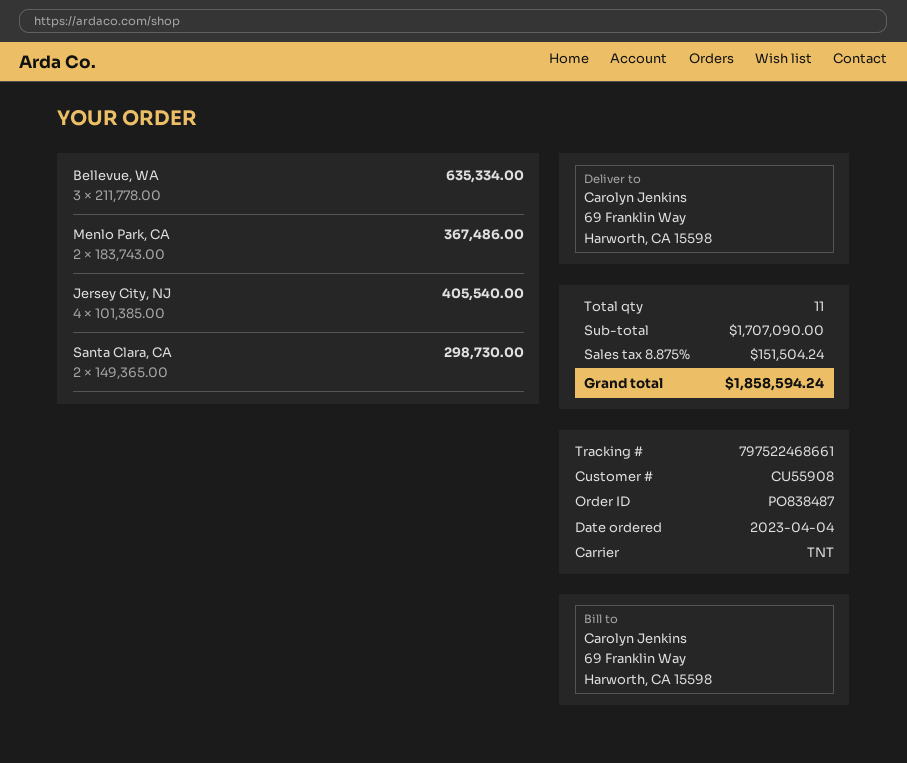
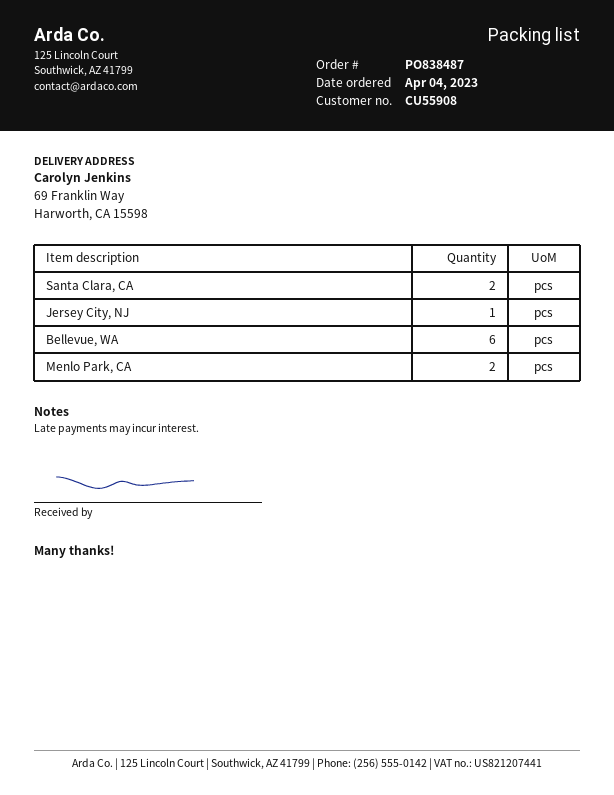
Bellevue, WA: 3 -> 6
Jersey City, NJ: 4 -> 1

